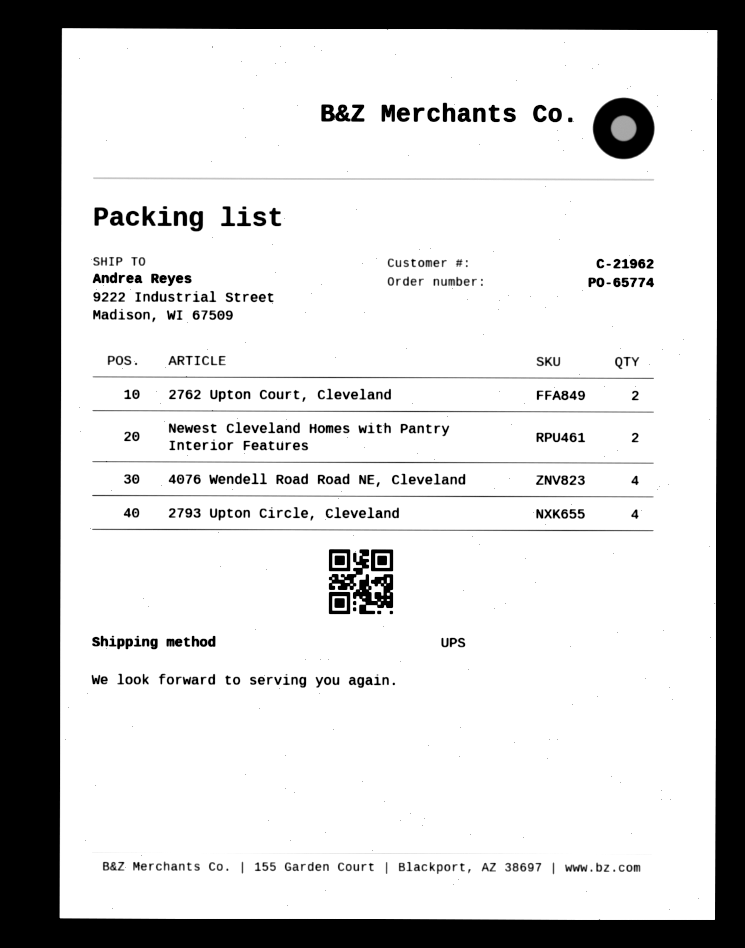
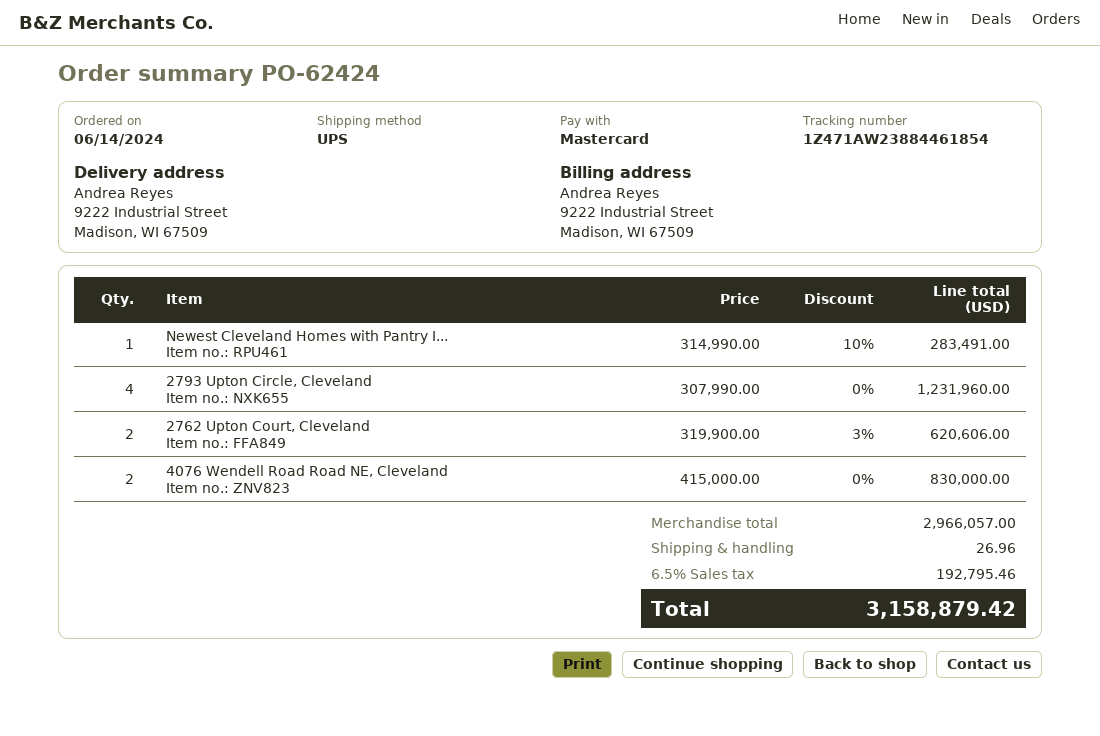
order number: PO-65774 -> PO-62424
Newest Cleveland Homes with Pantry Interior Features: 2 -> 1
4076 Wendell Road Road NE, Cleveland: 4 -> 2

